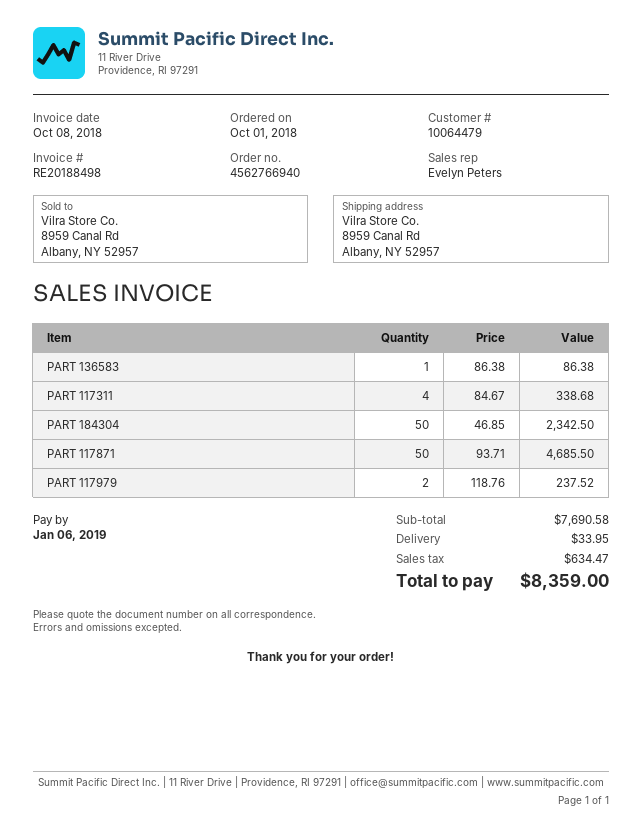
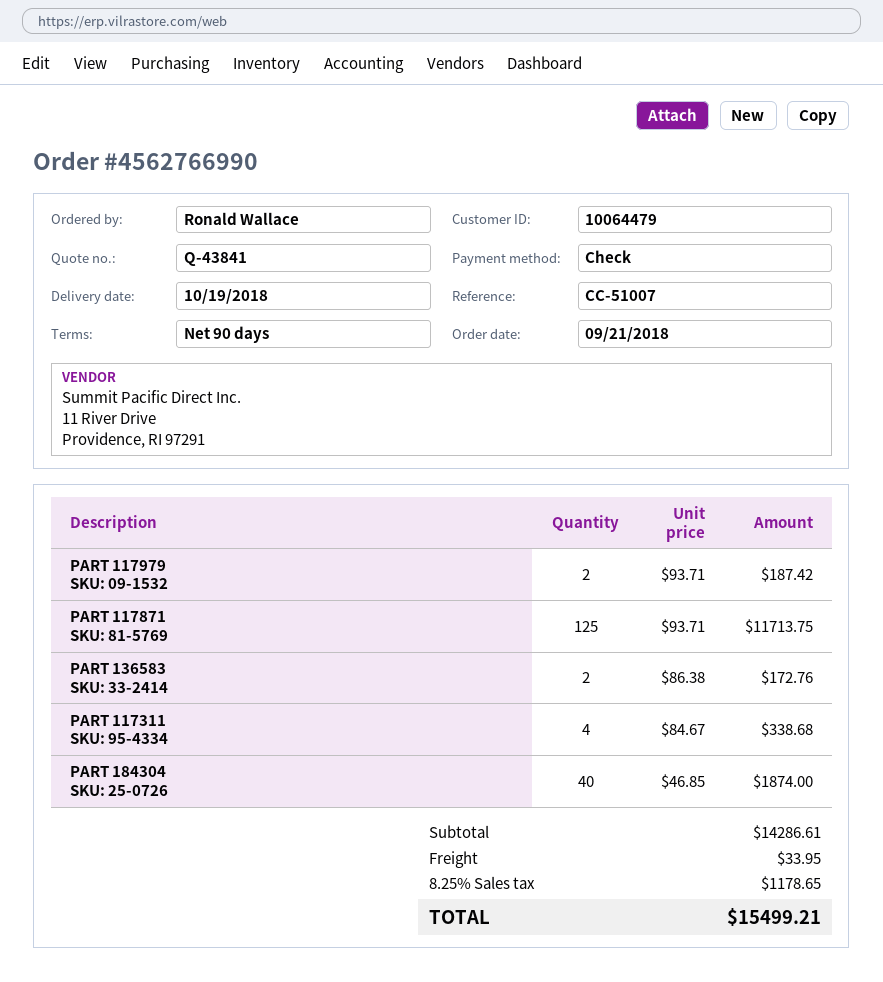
order number: 4562766940 -> 4562766990
order date: 2018-10-01 -> 2018-09-21
PART 136583: 1 x 86.38 = 86.38 -> 2 x 86.38 = 172.76
PART 184304: 50 x 46.85 = 2342.50 -> 40 x 46.85 = 1874.00
PART 117871: 50 x 93.71 = 4685.50 -> 125 x 93.71 = 11713.75
PART 117979: 2 x 118.76 = 237.52 -> 2 x 93.71 = 187.42
subtotal: 7690.58 -> 14286.61
tax: 634.47 -> 1178.65
total: 8359.00 -> 15499.21

